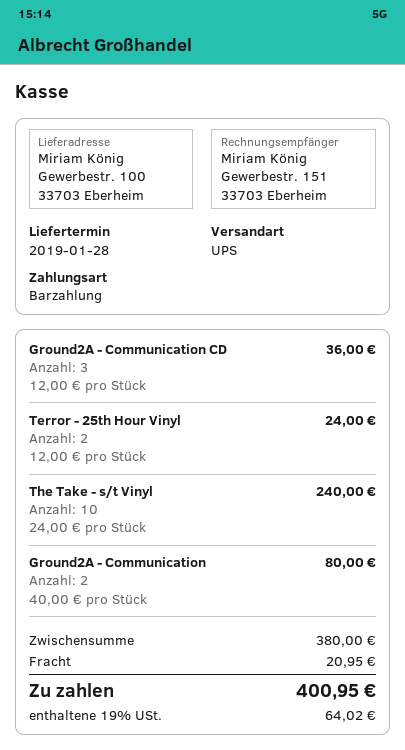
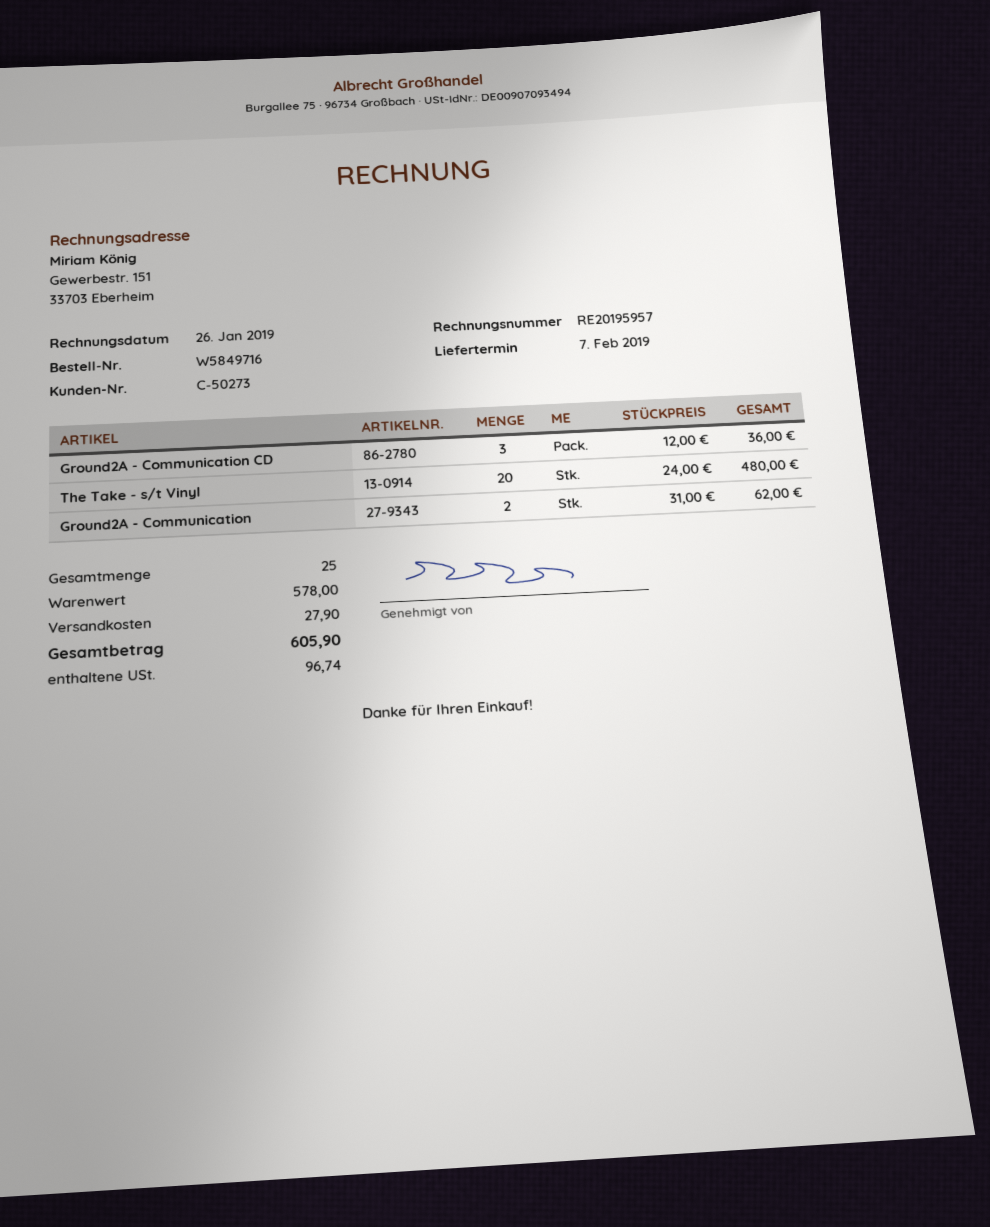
delivery date: 2019-01-28 -> 2019-02-07
Terror - 25th Hour Vinyl: 2 x 12.00 = 24.00 -> none
The Take - s/t Vinyl: 10 x 24.00 = 240.00 -> 20 x 24.00 = 480.00
Ground2A - Communication: 2 x 40.00 = 80.00 -> 2 x 31.00 = 62.00
subtotal: 380.00 -> 578.00
shipping: 20.95 -> 27.90
tax: 64.02 -> 96.74
total: 400.95 -> 605.90

